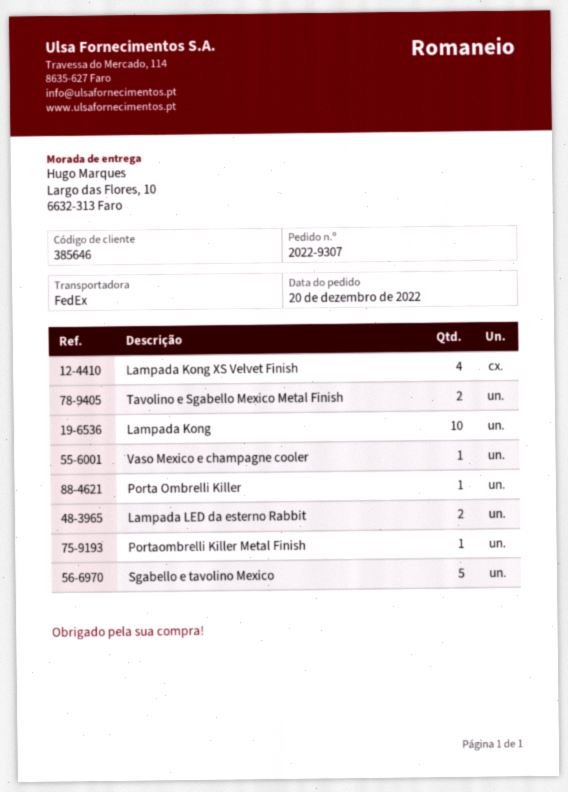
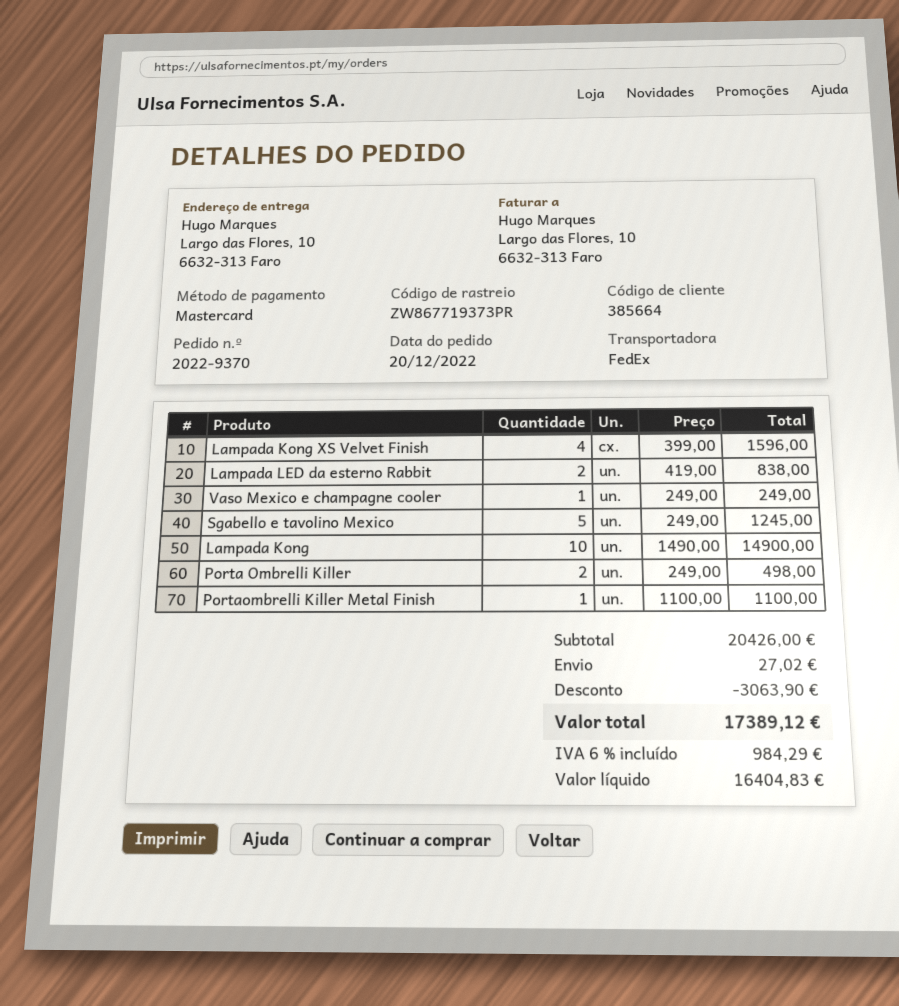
order number: 2022-9307 -> 2022-9370
customer number: 385646 -> 385664
Tavolino e Sgabello Mexico Metal Finish: 2 -> none
Porta Ombrelli Killer: 1 -> 2

